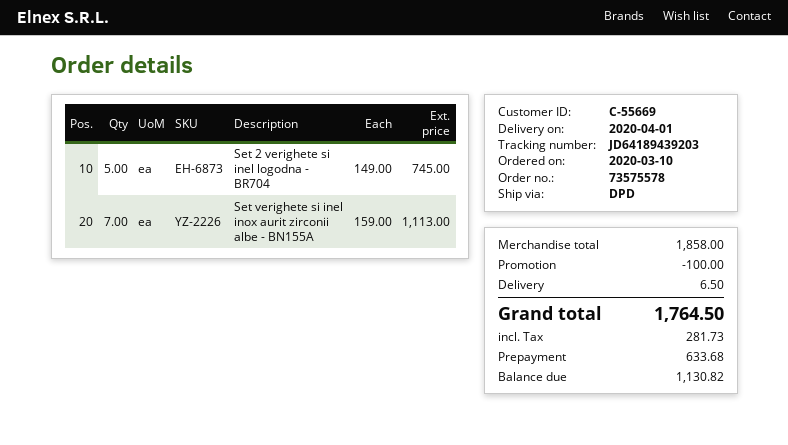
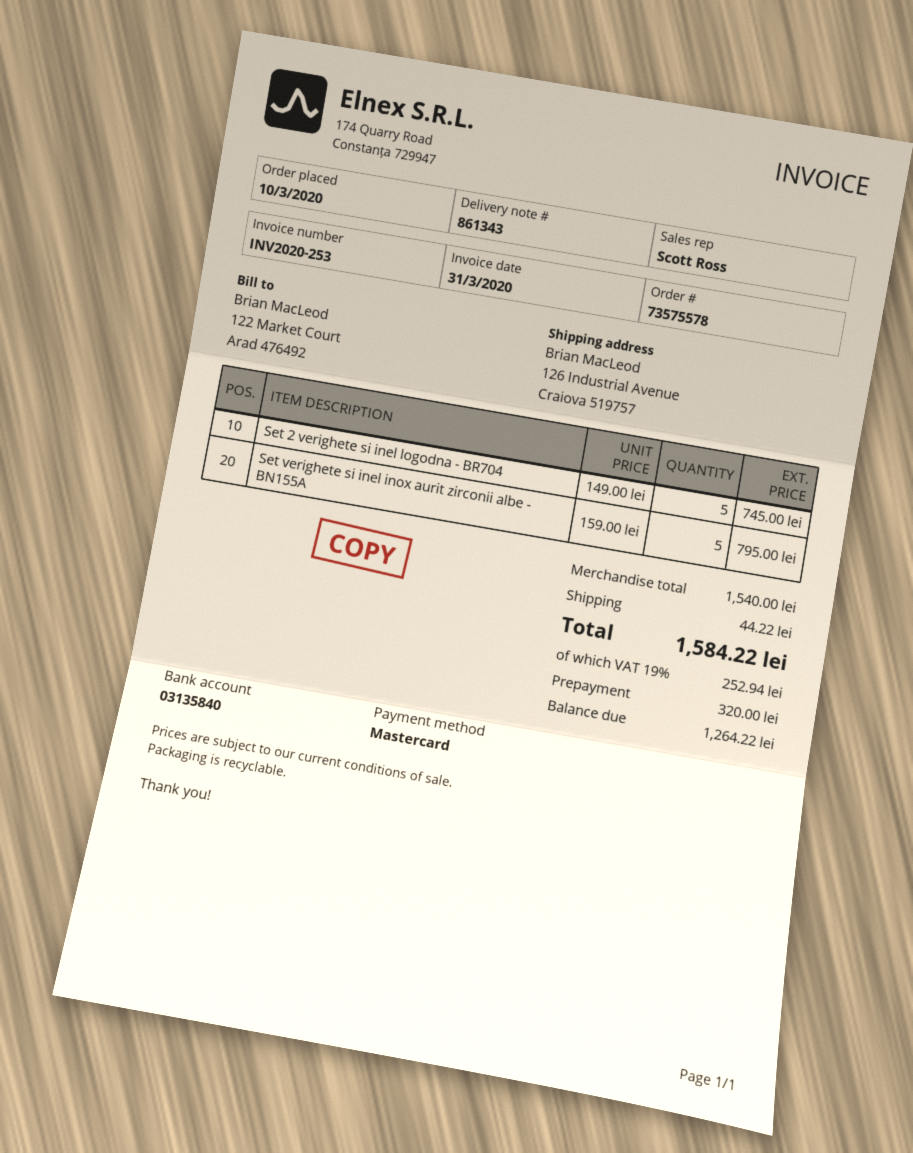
Set verighete si inel inox aurit zirconii albe - BN155A: 7 x 159.00 = 1113.00 -> 5 x 159.00 = 795.00
subtotal: 1858.00 -> 1540.00
discount: 100.00 -> none
shipping: 6.50 -> 44.22
tax: 281.73 -> 252.94
total: 1764.50 -> 1584.22
deposit: 633.68 -> 320.00
balance: 1130.82 -> 1264.22

